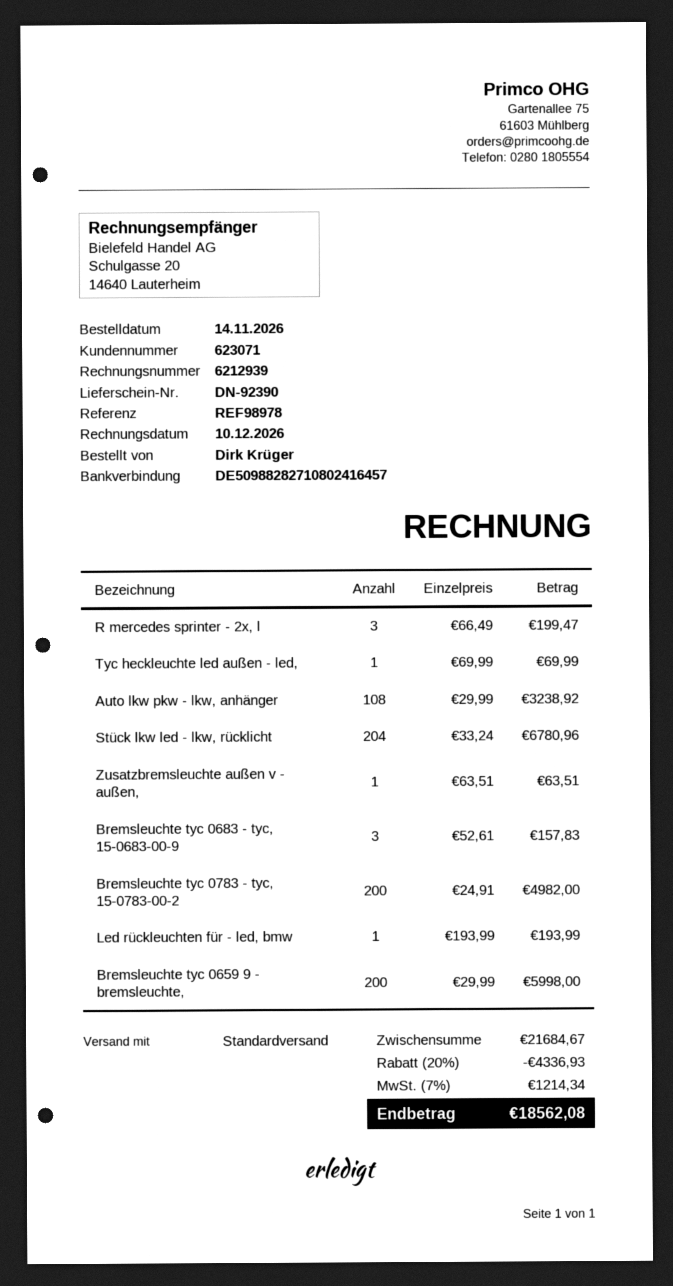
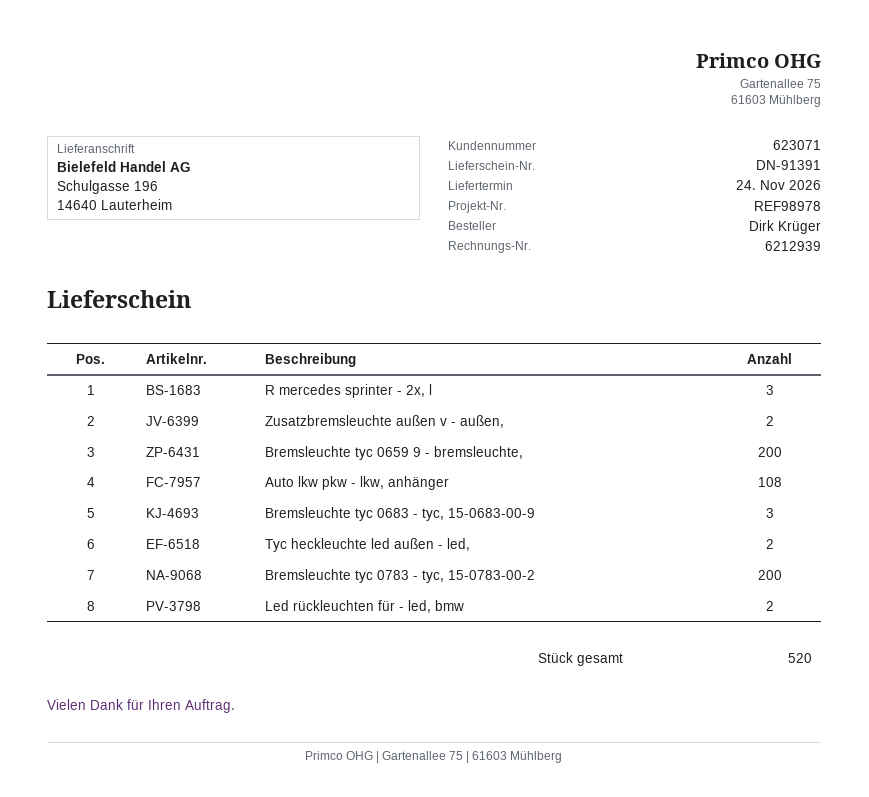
delivery note number: DN-92390 -> DN-91391
Tyc heckleuchte led außen - led,: 1 -> 2
Stück lkw led - lkw, rücklicht: 204 -> none
Zusatzbremsleuchte außen v - außen,: 1 -> 2
Led rückleuchten für - led, bmw: 1 -> 2

